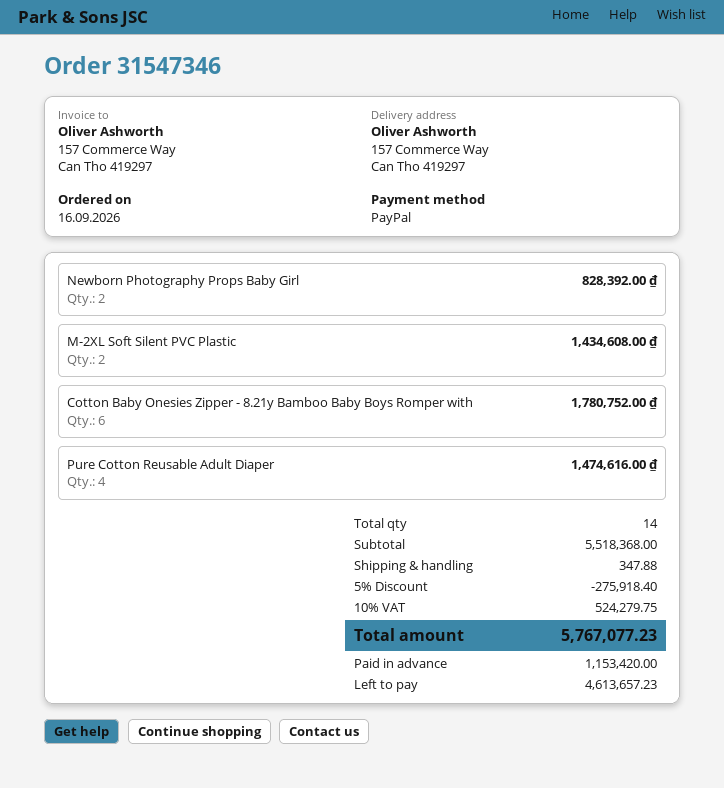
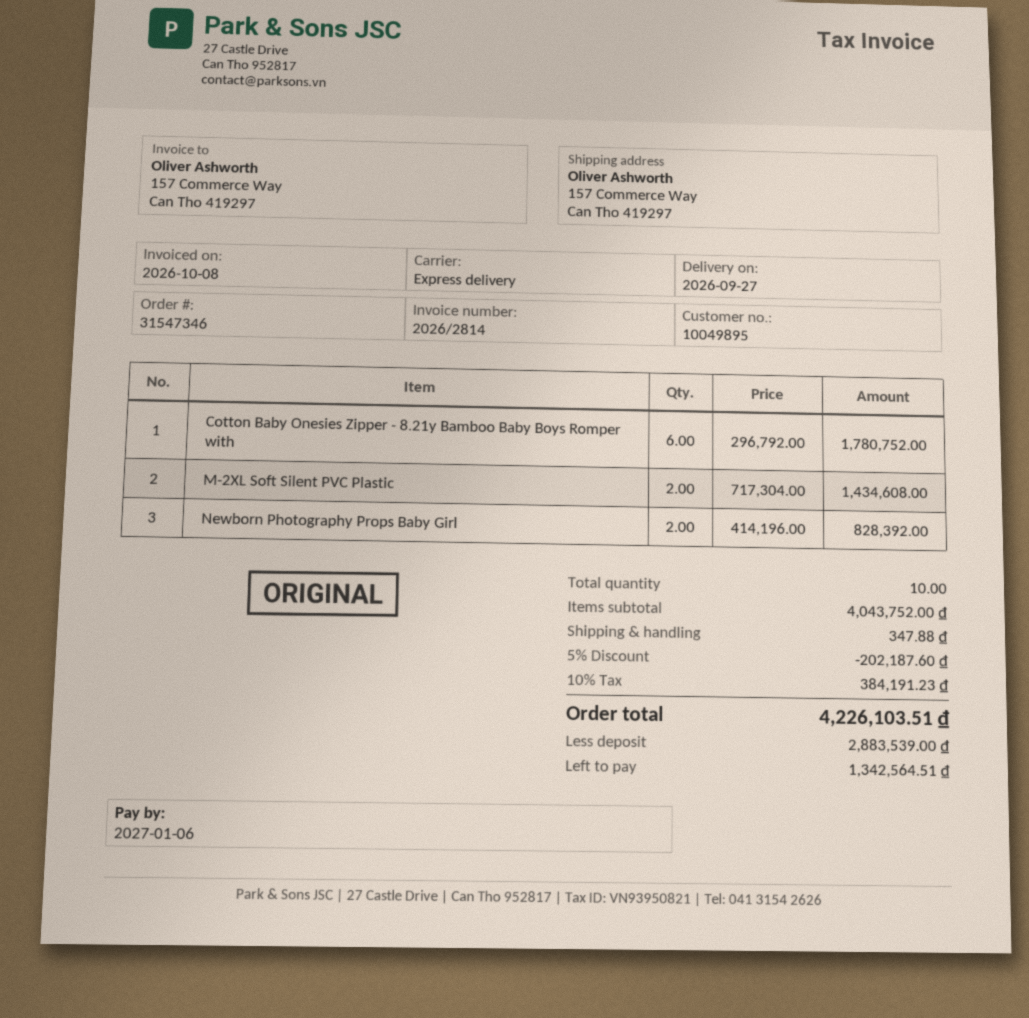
Pure Cotton Reusable Adult Diaper: 4 for 1474616.00 -> none
total quantity: 14 -> 10
subtotal: 5518368.00 -> 4043752.00
discount: 5% = 275918.40 -> 5% = 202187.60
tax: 10% = 524279.75 -> 10% = 384191.23
total: 5767077.23 -> 4226103.51
deposit: 1153420.00 -> 2883539.00
balance: 4613657.23 -> 1342564.51

